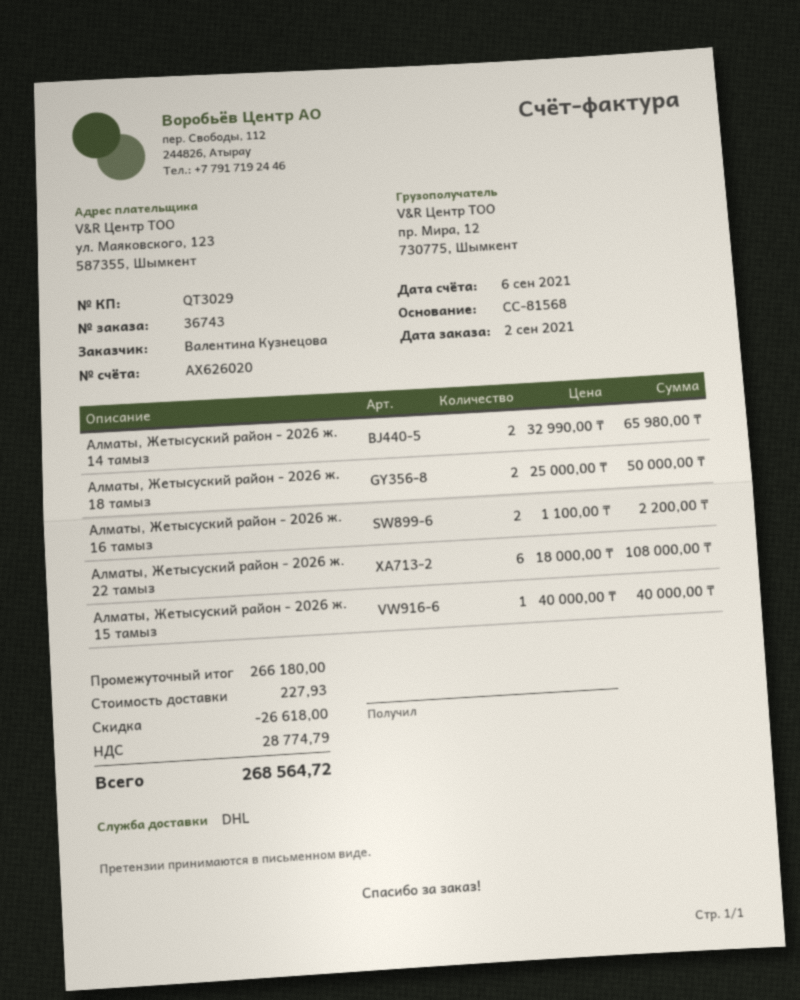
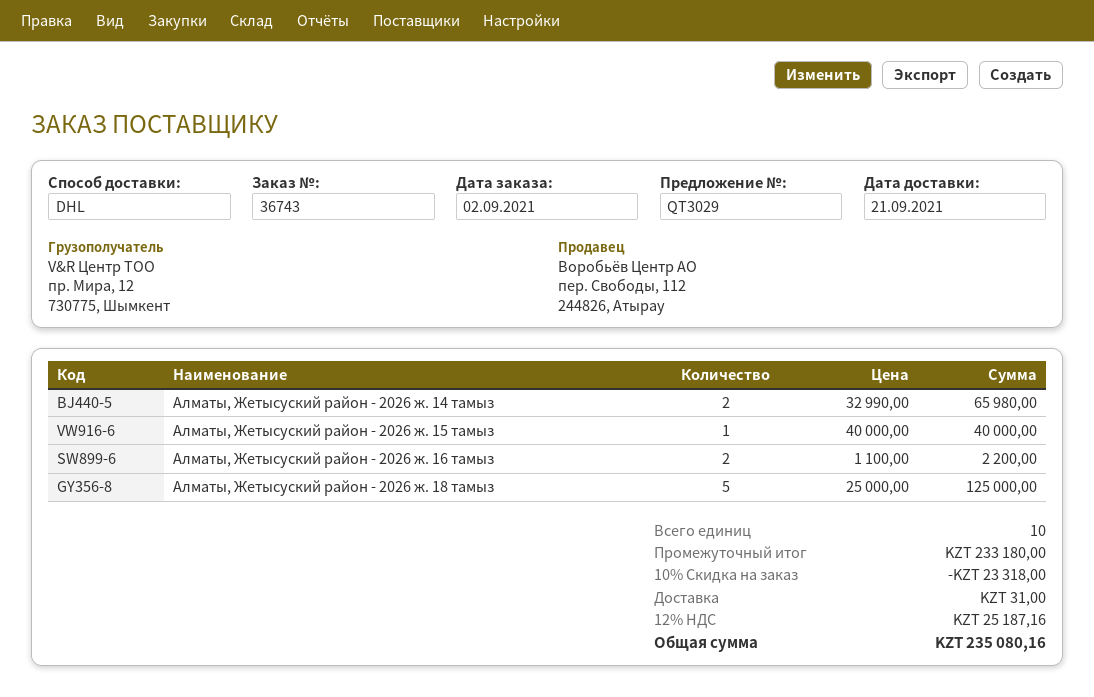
Алматы, Жетысуский район - 2026 ж. 18 тамыз: 2 x 25000.00 = 50000.00 -> 5 x 25000.00 = 125000.00
Алматы, Жетысуский район - 2026 ж. 22 тамыз: 6 x 18000.00 = 108000.00 -> none
subtotal: 266180.00 -> 233180.00
discount: 26618.00 -> 23318.00
shipping: 227.93 -> 31.00
tax: 28774.79 -> 25187.16
total: 268564.72 -> 235080.16

